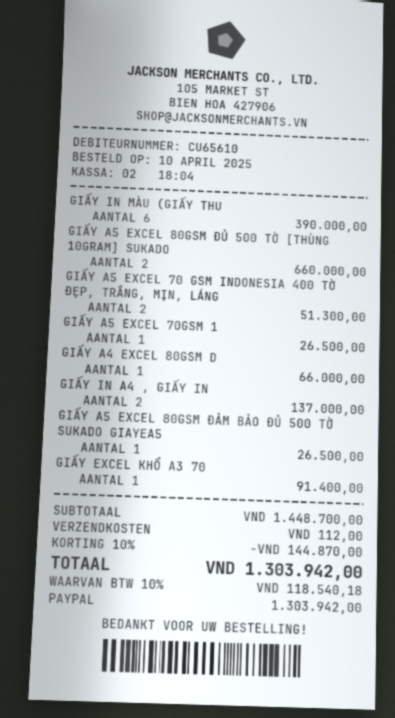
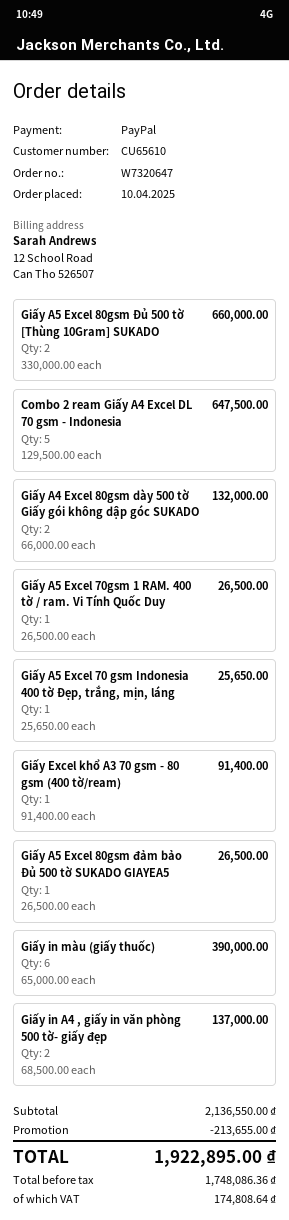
GIẤY A5 EXCEL 70 GSM INDONESIA 400 TỜ ĐẸP, TRẮNG, MỊN, LÁNG: 2 for 51300.00 -> 1 for 25650.00
GIẤY A4 EXCEL 80GSM D: 1 for 66000.00 -> 2 for 132000.00
Combo 2 ream Giấy A4 Excel DL 70 gsm - Indonesia: none -> 5 for 647500.00
subtotal: 1448700.00 -> 2136550.00
discount: 144870.00 -> 213655.00
shipping: 112.00 -> none
tax: 118540.18 -> 174808.64
total: 1303942.00 -> 1922895.00

